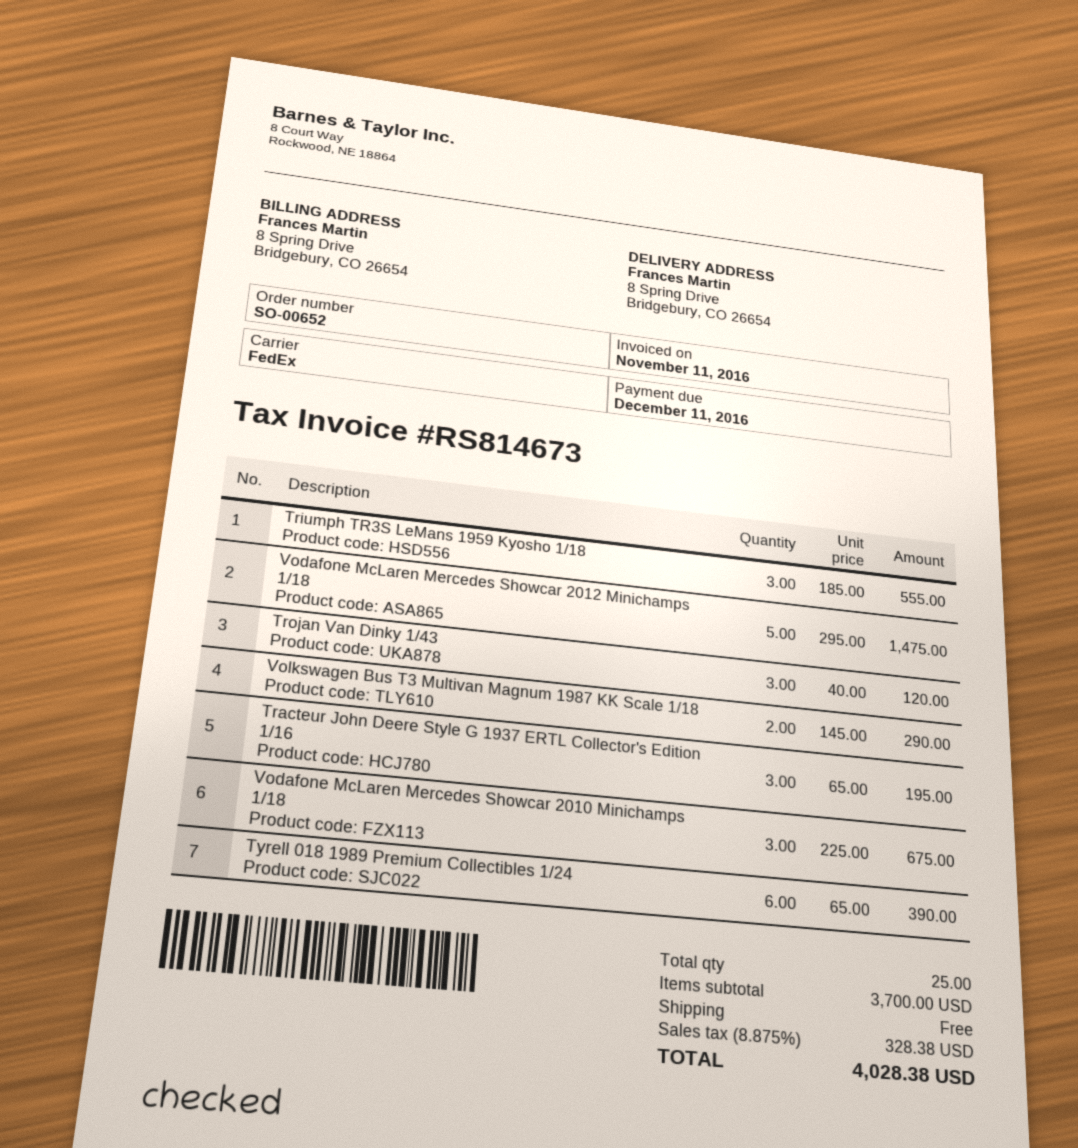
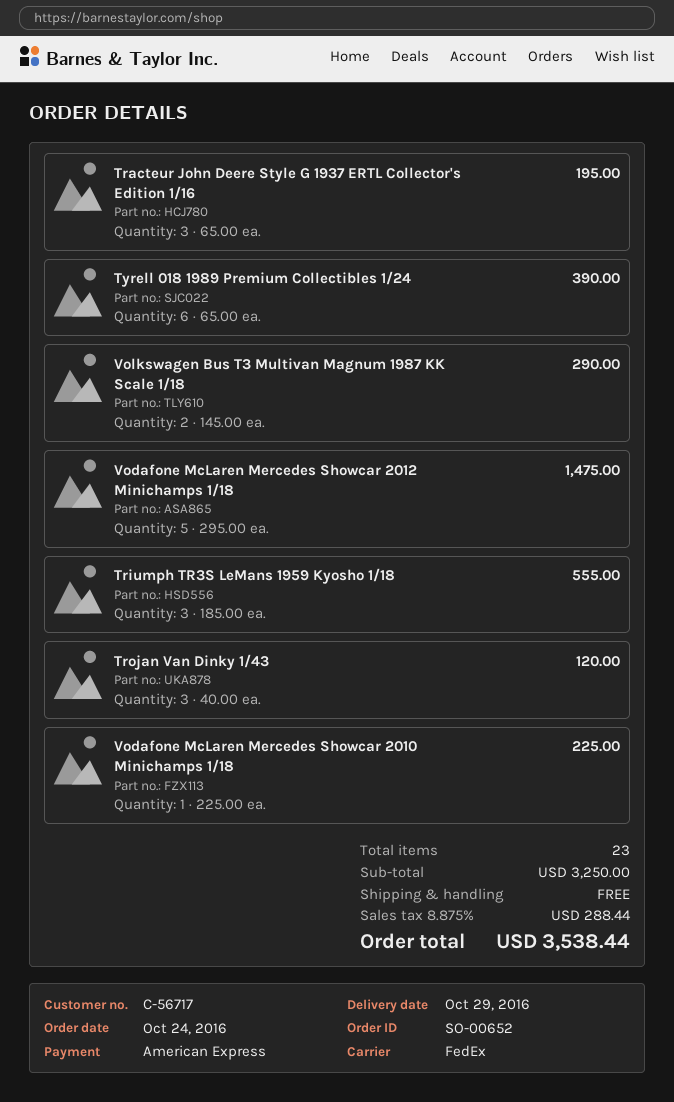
Vodafone McLaren Mercedes Showcar 2010 Minichamps 1/18: 3 x 225.00 = 675.00 -> 1 x 225.00 = 225.00
total quantity: 25 -> 23
subtotal: 3700.00 -> 3250.00
tax: 8.875% = 328.38 -> 8.875% = 288.44
total: 4028.38 -> 3538.44

